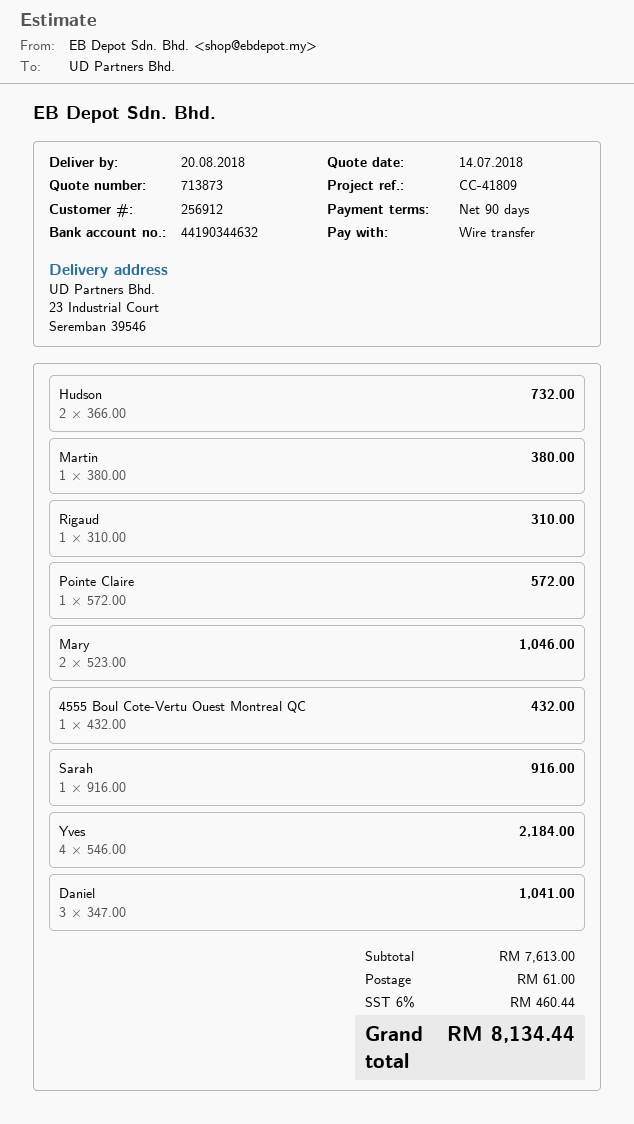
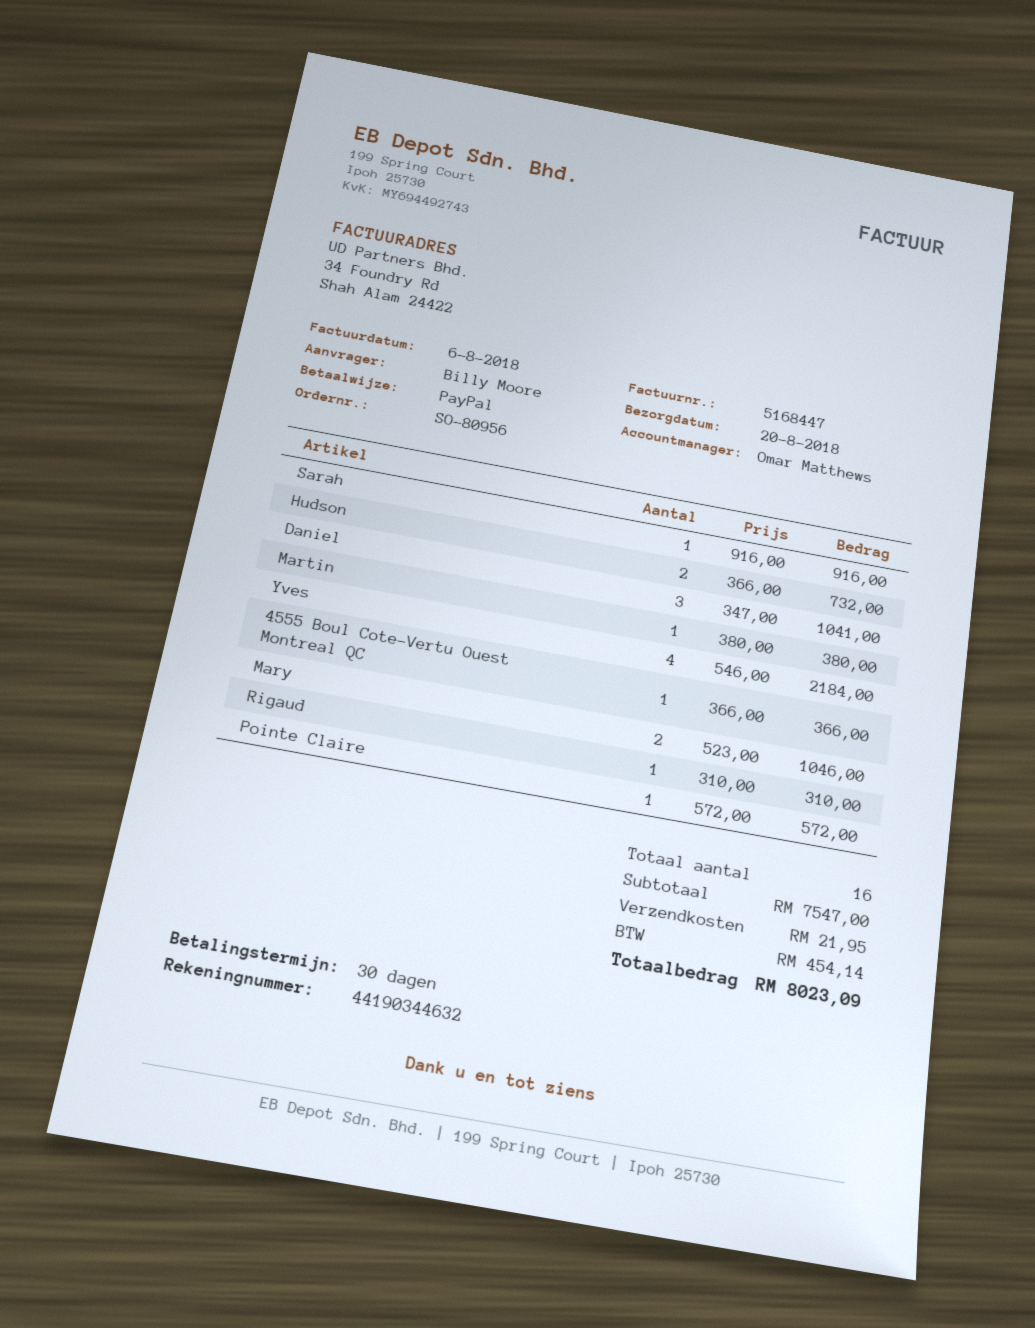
payment terms: 90 days -> 30 days
payment method: bank transfer -> PayPal
4555 Boul Cote-Vertu Ouest Montreal QC: 1 x 432.00 = 432.00 -> 1 x 366.00 = 366.00
subtotal: 7613.00 -> 7547.00
shipping: 61.00 -> 21.95
tax: 460.44 -> 454.14
total: 8134.44 -> 8023.09

